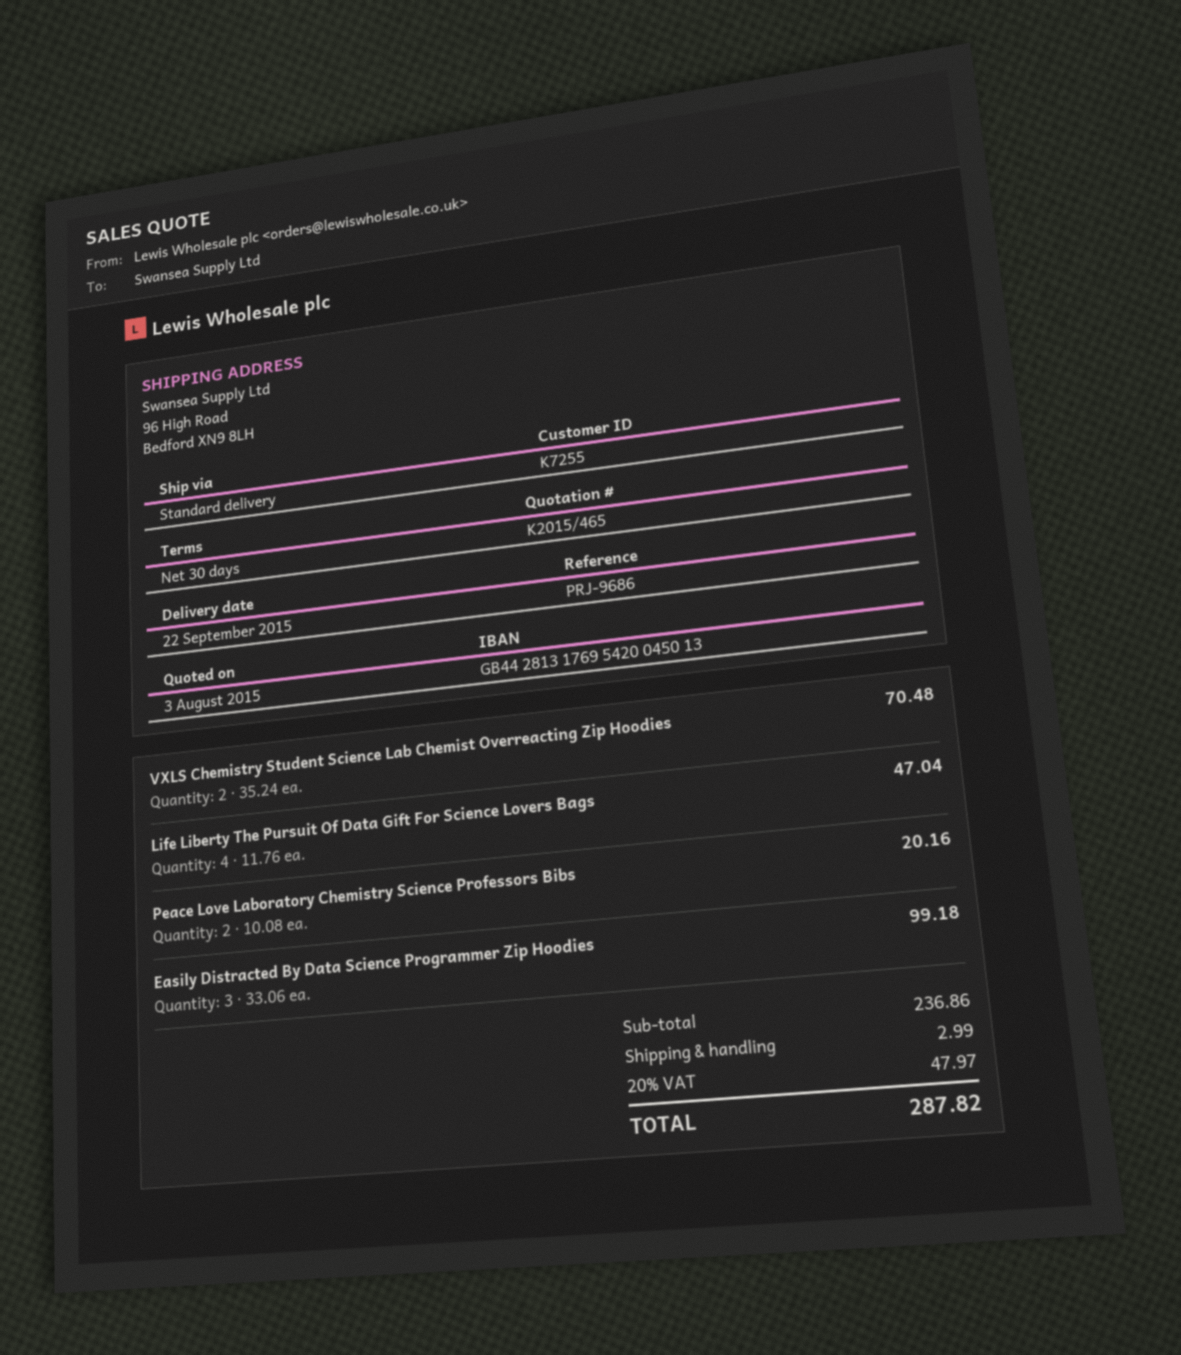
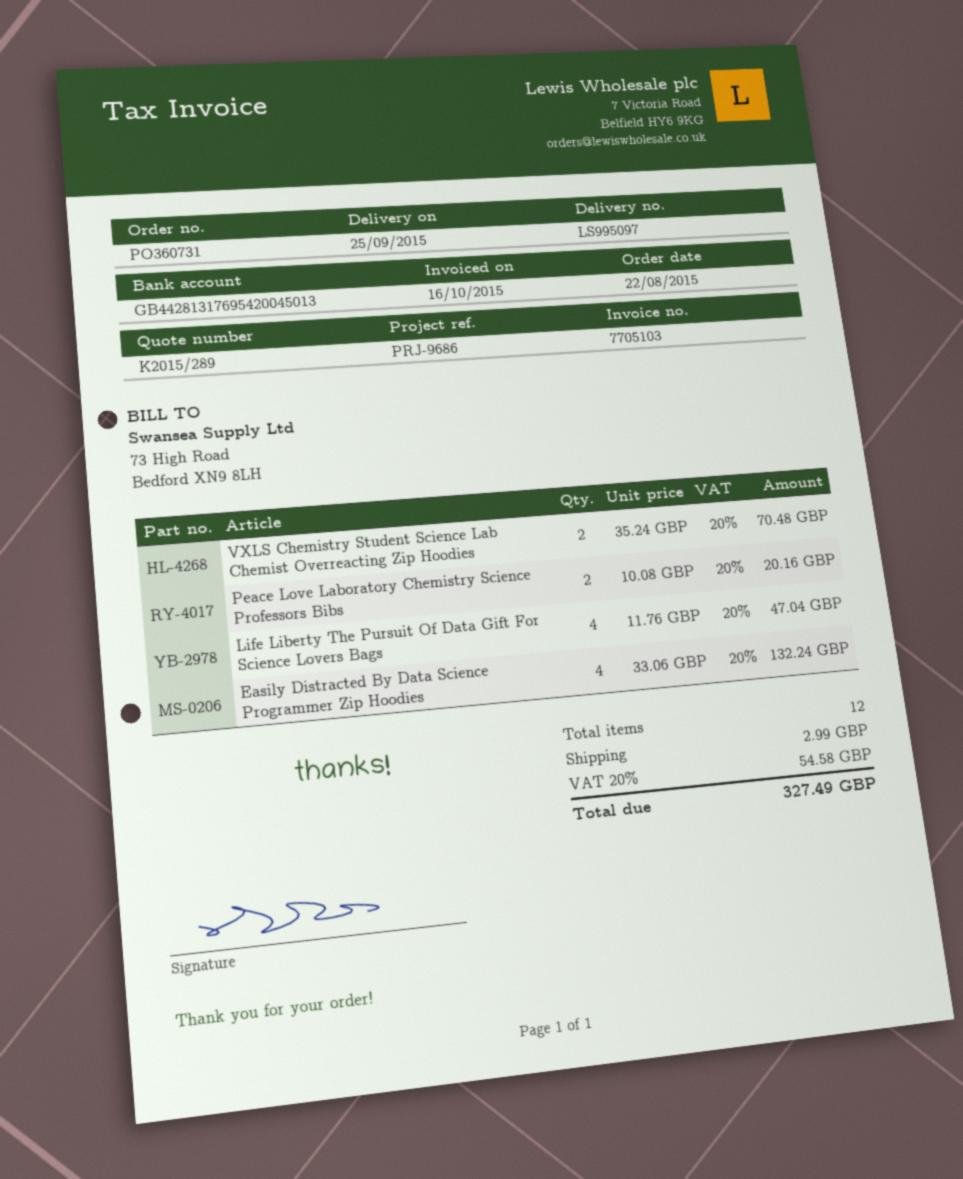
quote number: K2015/465 -> K2015/289
delivery date: 2015-09-22 -> 2015-09-25
Easily Distracted By Data Science Programmer Zip Hoodies: 3 x 33.06 = 99.18 -> 4 x 33.06 = 132.24
tax: 20% = 47.97 -> 20% = 54.58
total: 287.82 -> 327.49

